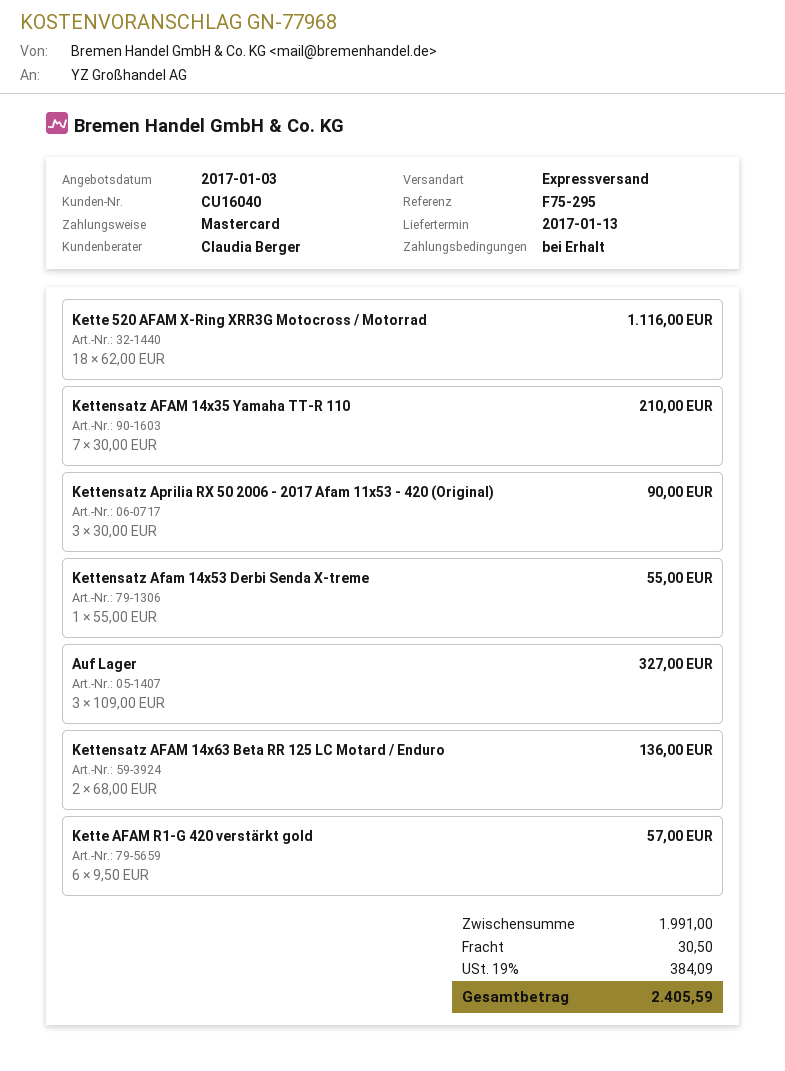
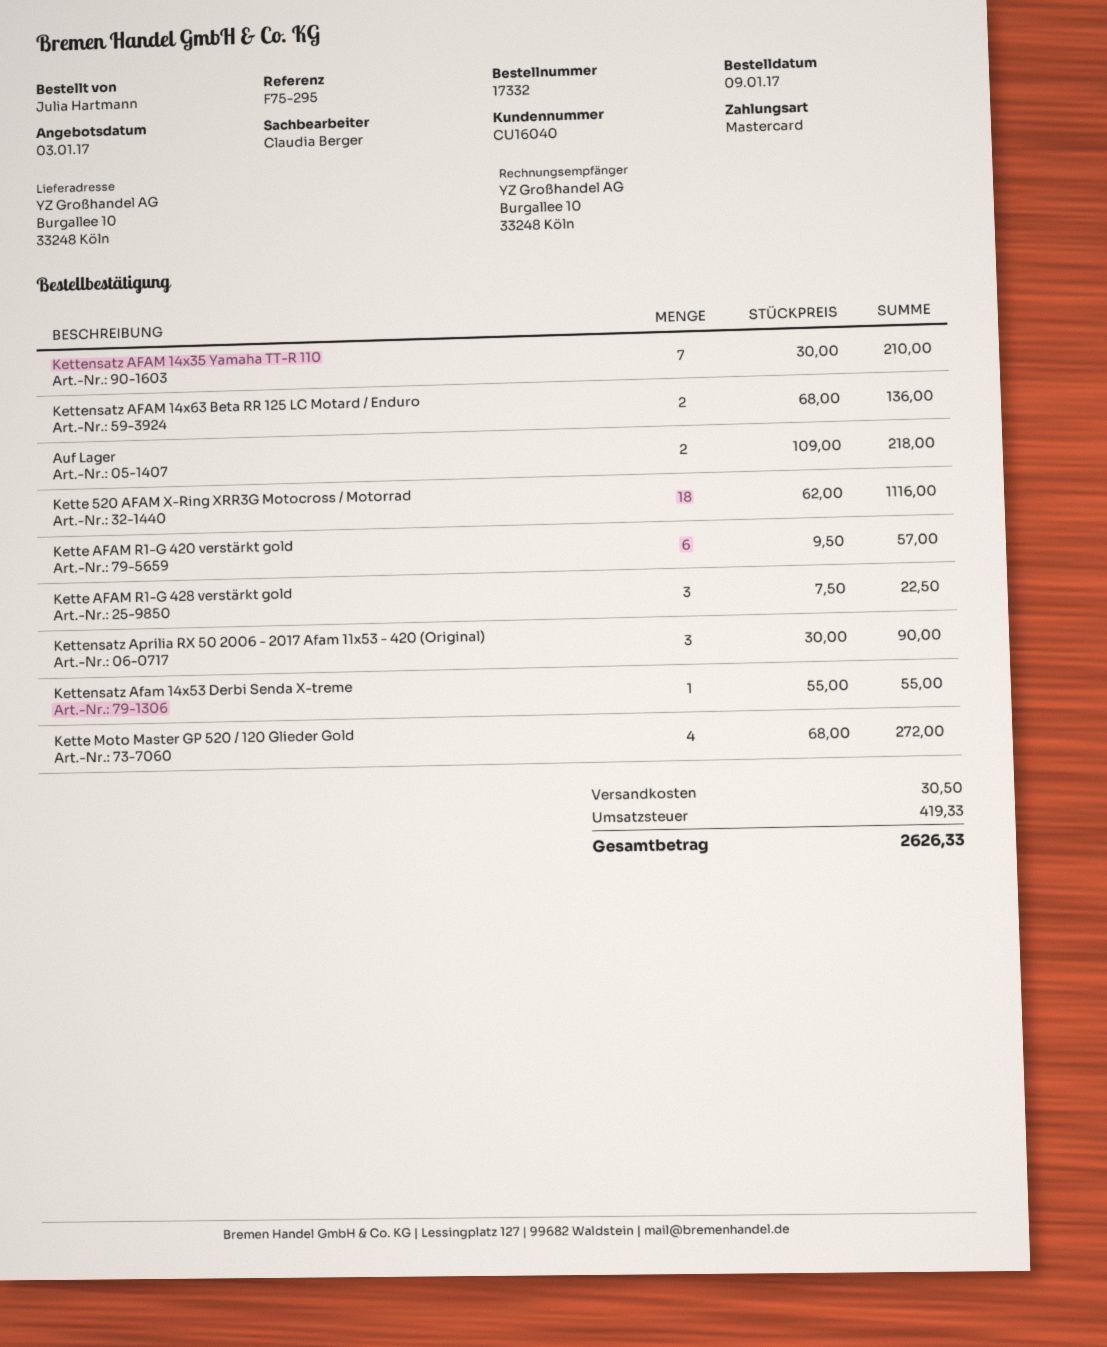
Auf Lager: 3 x 109.00 = 327.00 -> 2 x 109.00 = 218.00
Kette AFAM R1-G 428 verstärkt gold: none -> 3 x 7.50 = 22.50
Kette Moto Master GP 520 / 120 Glieder Gold: none -> 4 x 68.00 = 272.00
tax: 384.09 -> 419.33
total: 2405.59 -> 2626.33

